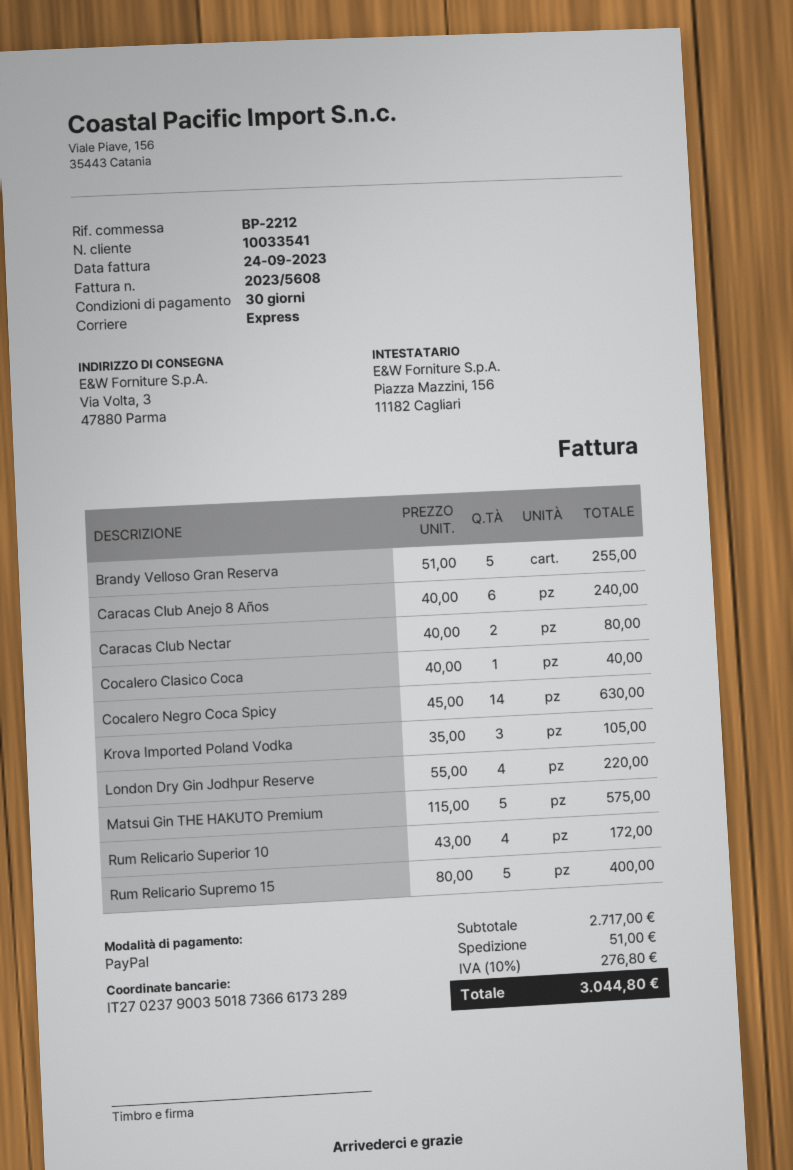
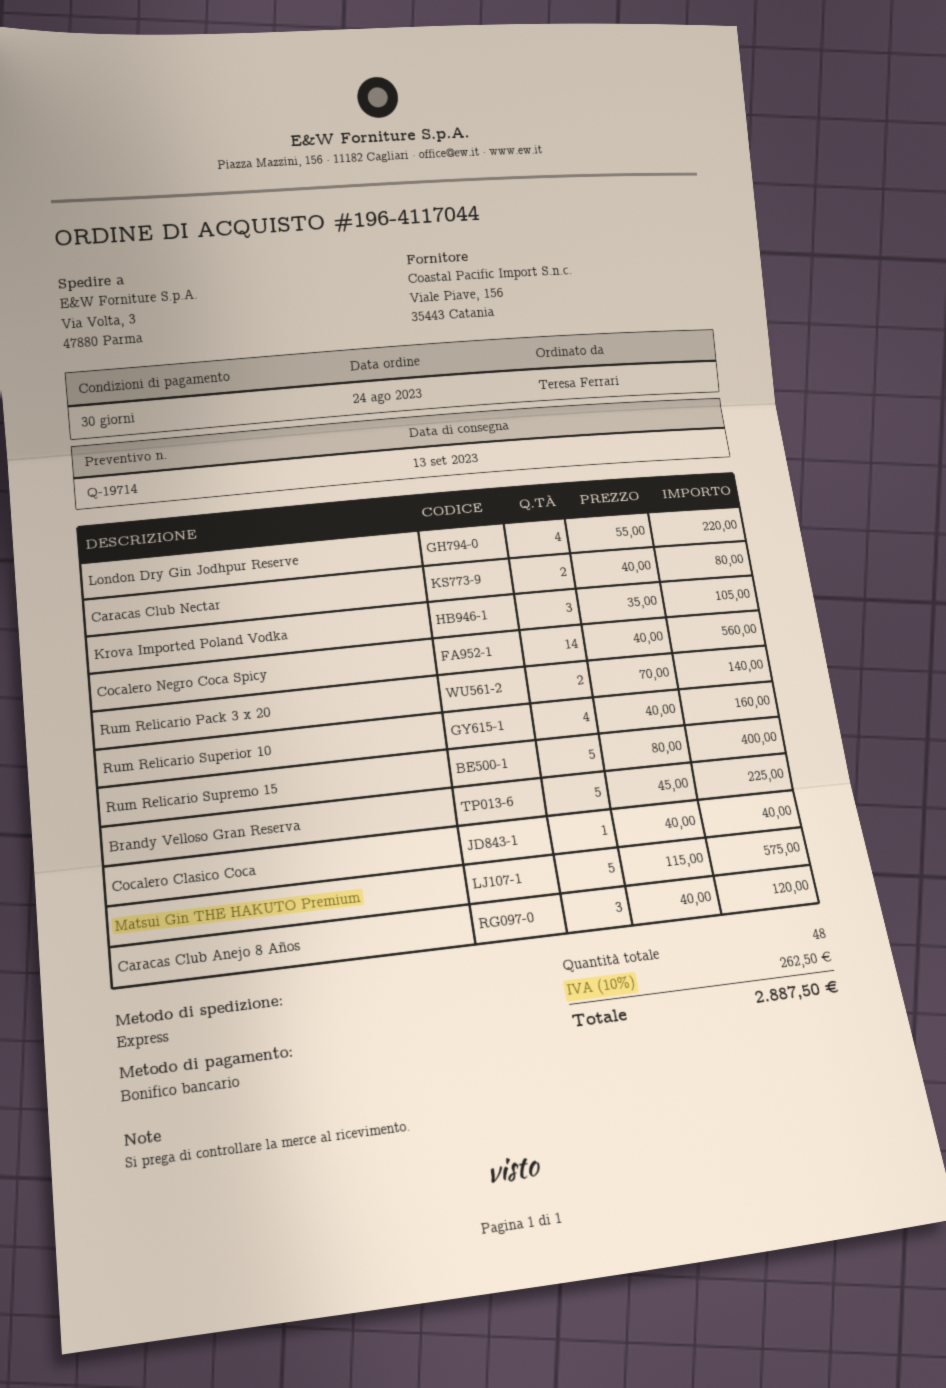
payment method: PayPal -> bank transfer
Brandy Velloso Gran Reserva: 5 x 51.00 = 255.00 -> 5 x 45.00 = 225.00
Caracas Club Anejo 8 Años: 6 x 40.00 = 240.00 -> 3 x 40.00 = 120.00
Cocalero Negro Coca Spicy: 14 x 45.00 = 630.00 -> 14 x 40.00 = 560.00
Rum Relicario Superior 10: 4 x 43.00 = 172.00 -> 4 x 40.00 = 160.00
Rum Relicario Pack 3 x 20: none -> 2 x 70.00 = 140.00
shipping: 51.00 -> none
tax: 10% = 276.80 -> 10% = 262.50
total: 3044.80 -> 2887.50

